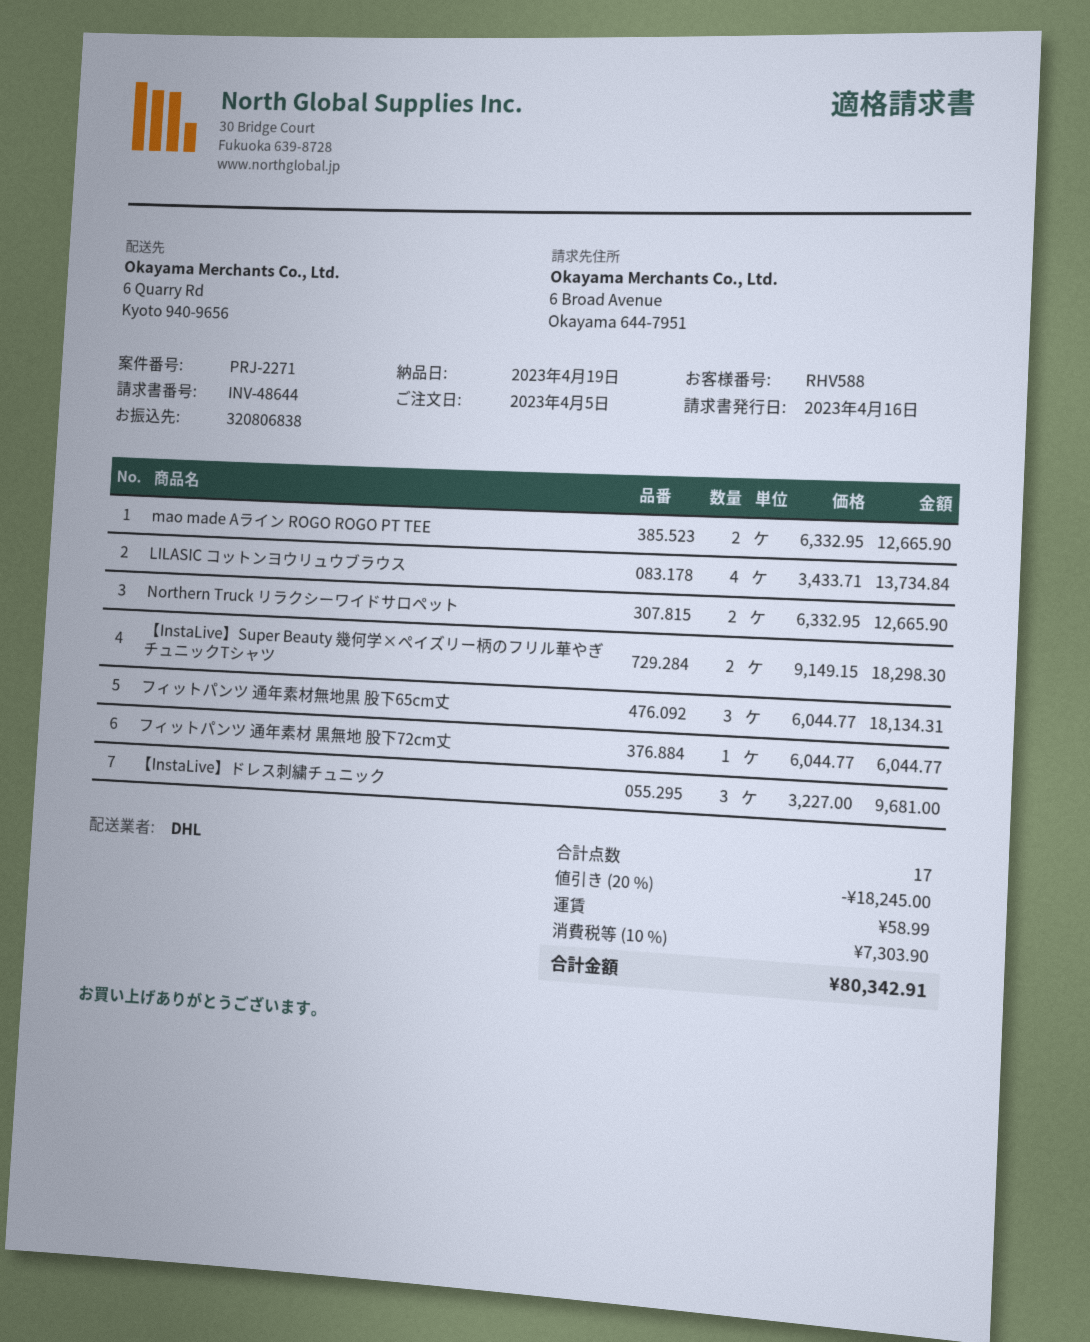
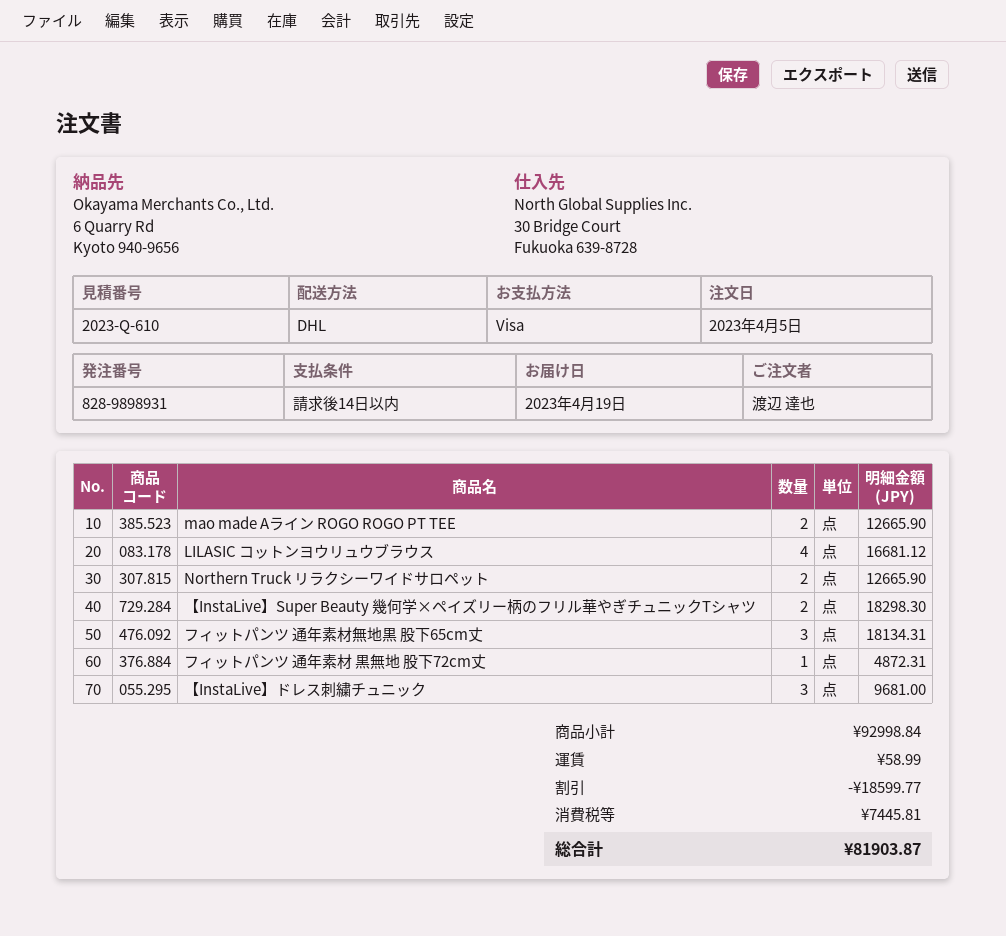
LILASIC コットンヨウリュウブラウス: 4 for 13734.84 -> 4 for 16681.12
フィットパンツ 通年素材 黒無地 股下72cm丈: 1 for 6044.77 -> 1 for 4872.31
discount: 18245.00 -> 18599.77
tax: 7303.90 -> 7445.81
total: 80342.91 -> 81903.87

